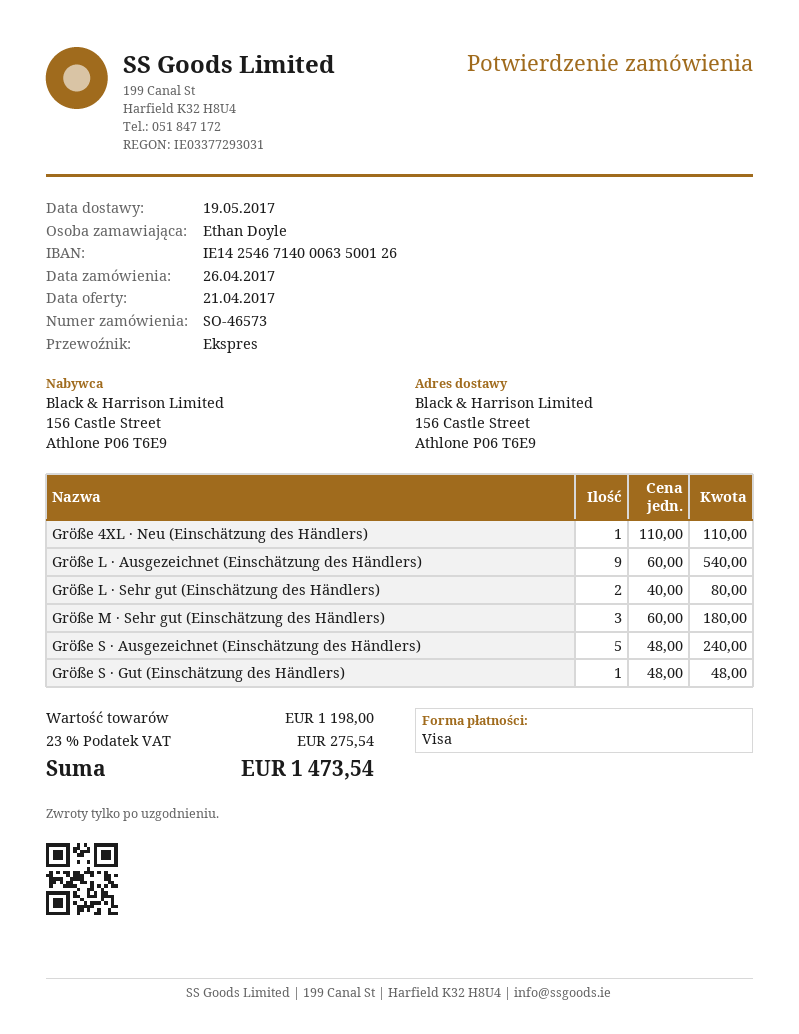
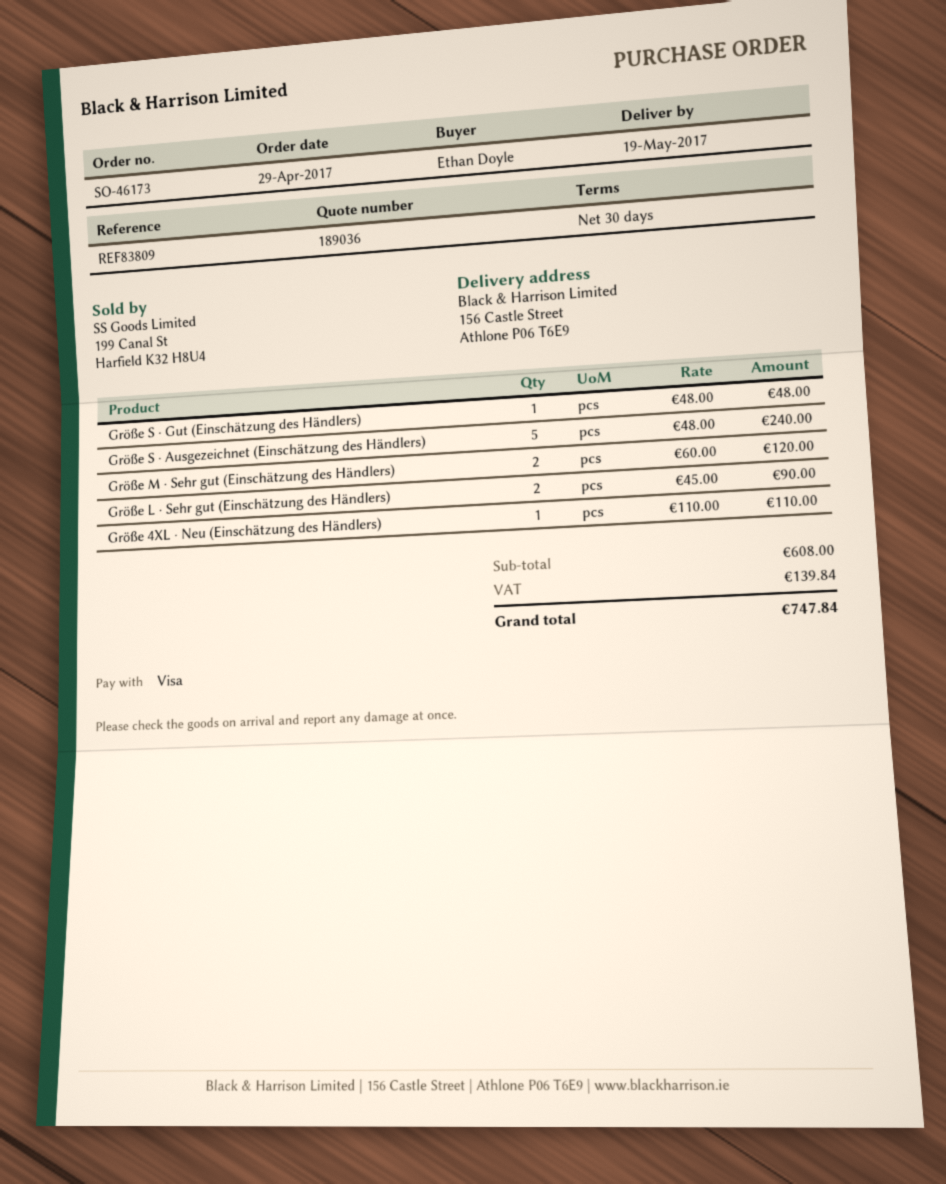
order number: SO-46573 -> SO-46173
order date: 2017-04-26 -> 2017-04-29
Größe L · Ausgezeichnet (Einschätzung des Händlers): 9 x 60.00 = 540.00 -> none
Größe L · Sehr gut (Einschätzung des Händlers): 2 x 40.00 = 80.00 -> 2 x 45.00 = 90.00
Größe M · Sehr gut (Einschätzung des Händlers): 3 x 60.00 = 180.00 -> 2 x 60.00 = 120.00
subtotal: 1198.00 -> 608.00
tax: 275.54 -> 139.84
total: 1473.54 -> 747.84

